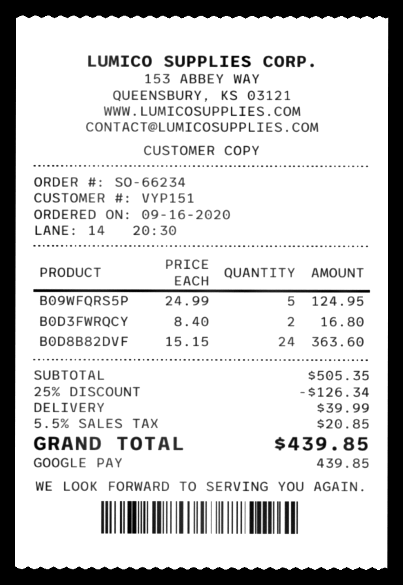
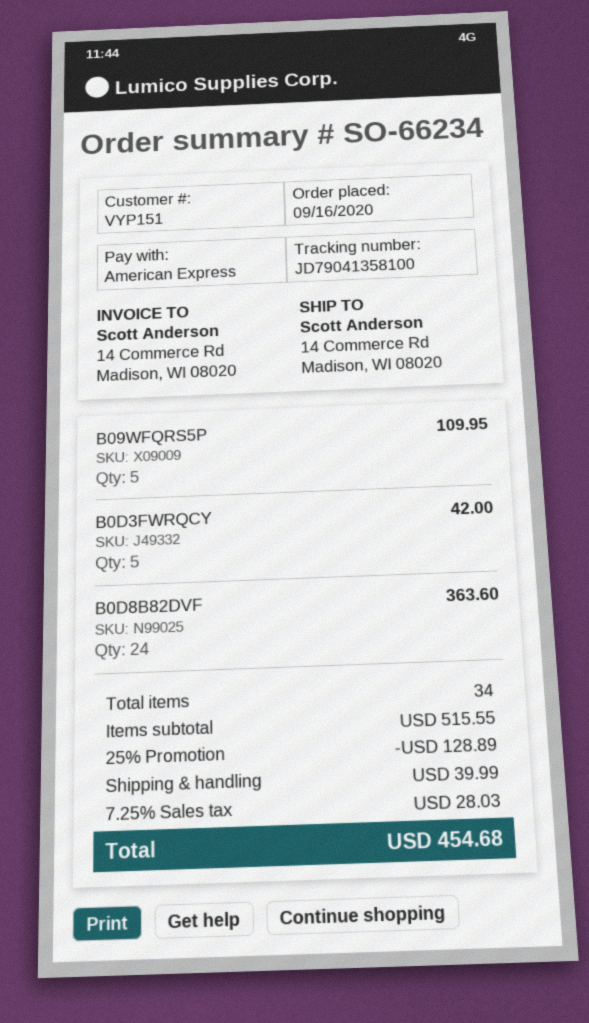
payment method: Google Pay -> American Express
B09WFQRS5P: 5 for 124.95 -> 5 for 109.95
B0D3FWRQCY: 2 for 16.80 -> 5 for 42.00
subtotal: 505.35 -> 515.55
discount: 25% = 126.34 -> 25% = 128.89
tax: 5.5% = 20.85 -> 7.25% = 28.03
total: 439.85 -> 454.68

